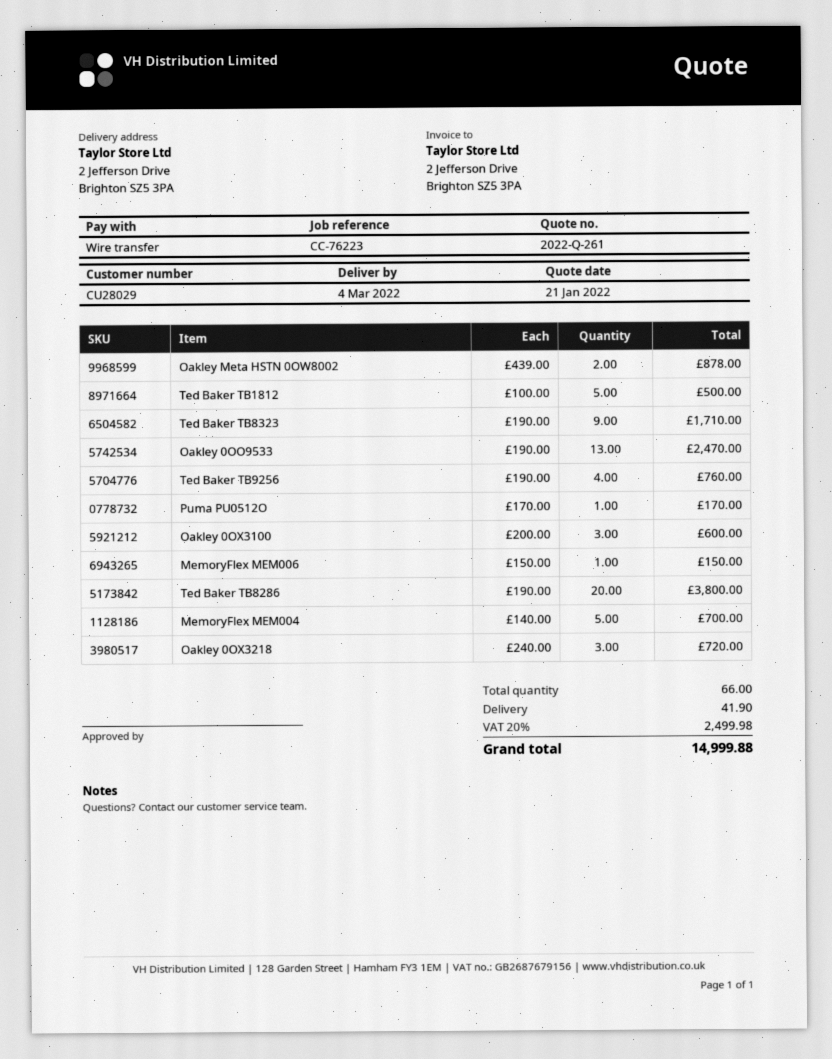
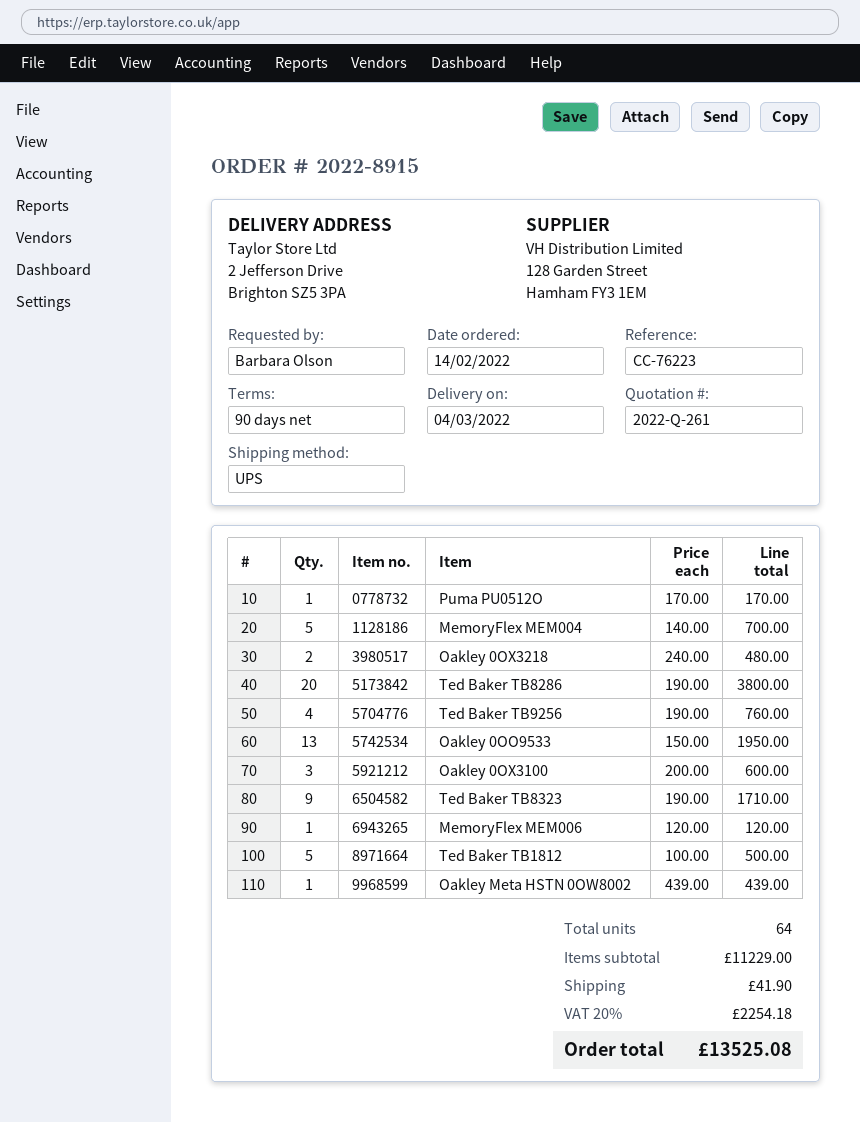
Oakley Meta HSTN 0OW8002: 2 x 439.00 = 878.00 -> 1 x 439.00 = 439.00
Oakley 0OO9533: 13 x 190.00 = 2470.00 -> 13 x 150.00 = 1950.00
MemoryFlex MEM006: 1 x 150.00 = 150.00 -> 1 x 120.00 = 120.00
Oakley 0OX3218: 3 x 240.00 = 720.00 -> 2 x 240.00 = 480.00
total quantity: 66 -> 64
tax: 20% = 2499.98 -> 20% = 2254.18
total: 14999.88 -> 13525.08

